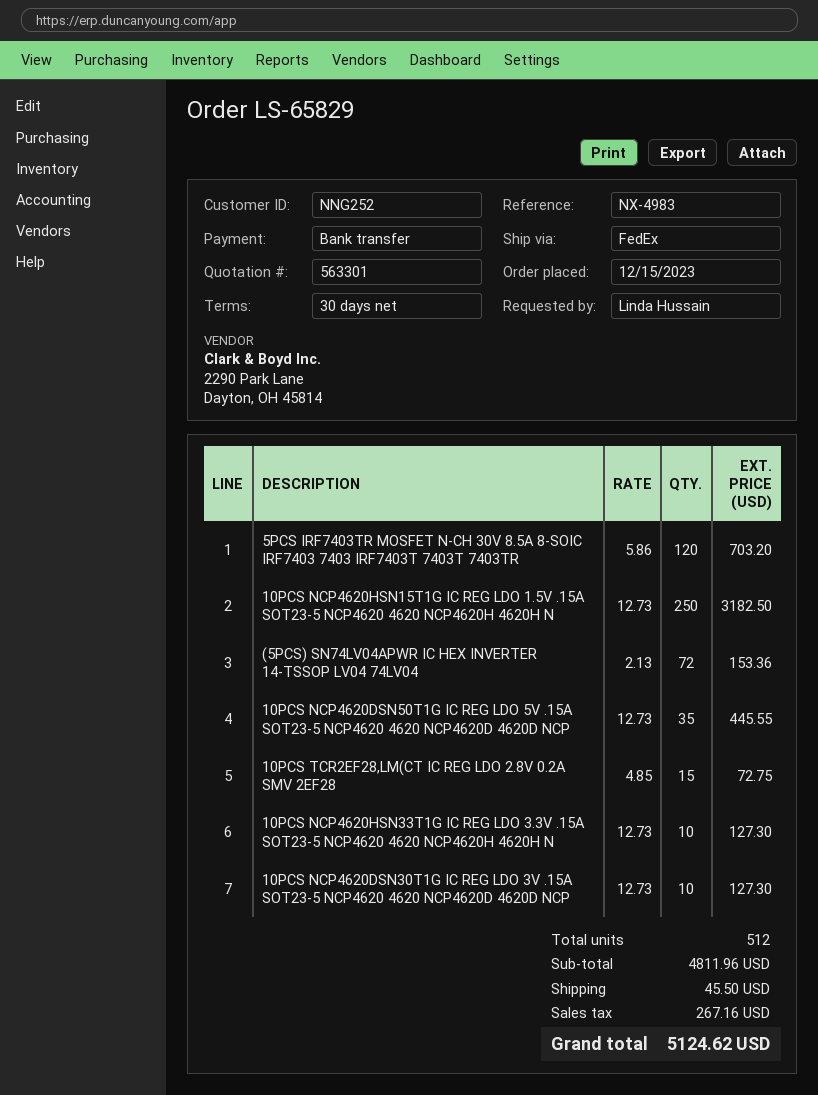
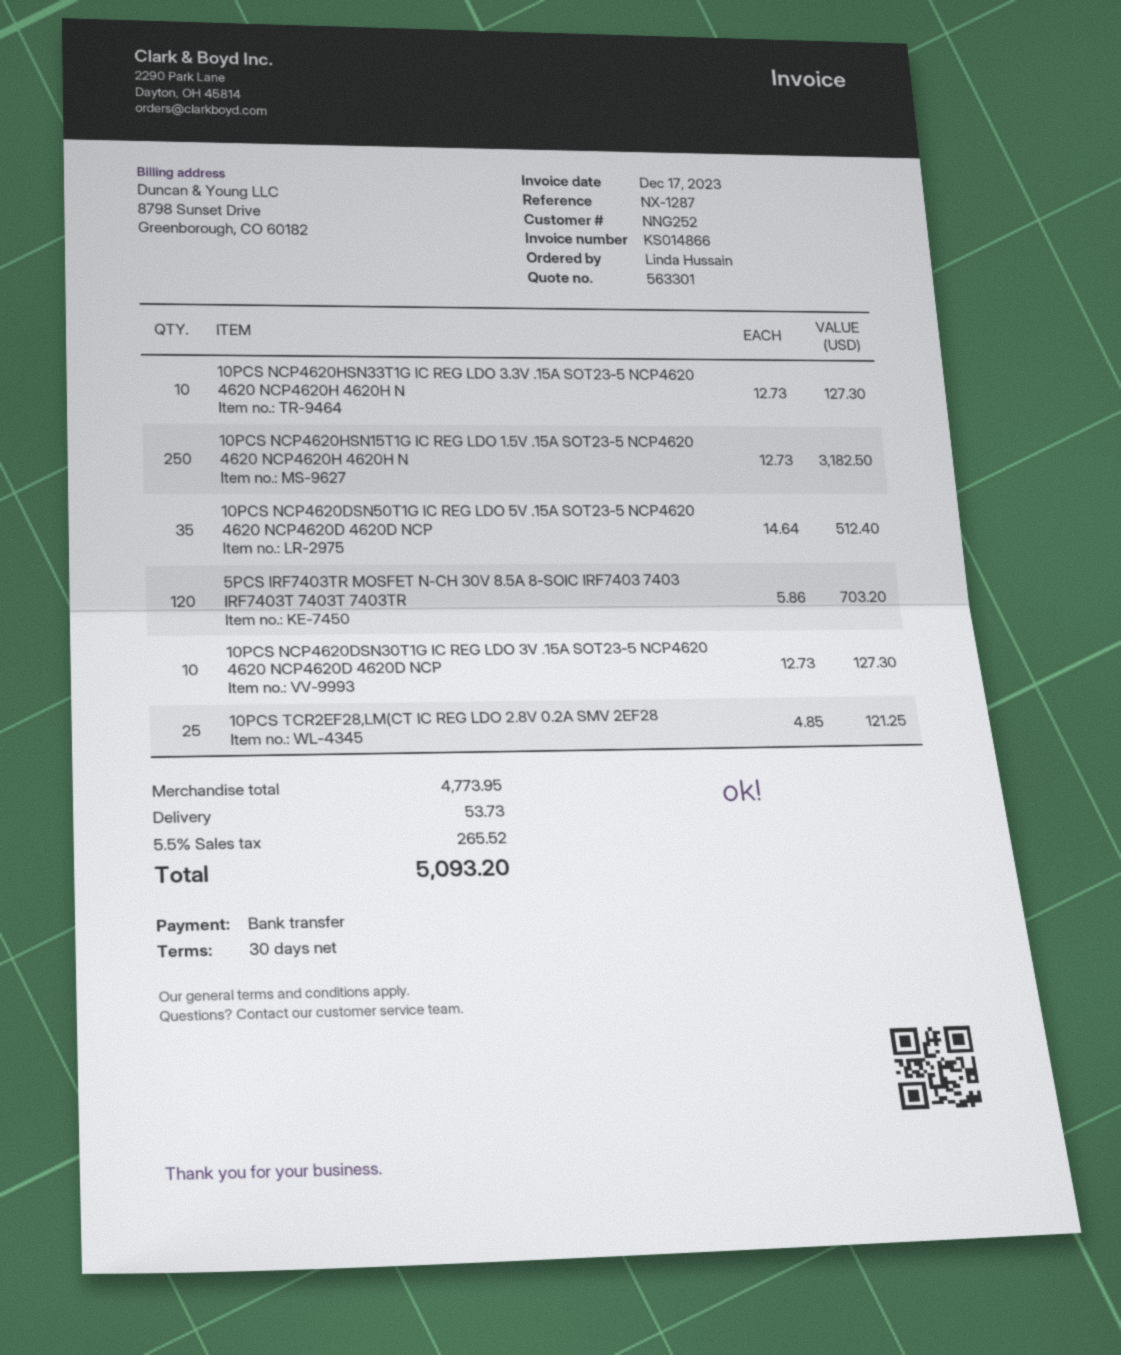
reference: NX-4983 -> NX-1287
(5PCS) SN74LV04APWR IC HEX INVERTER 14-TSSOP LV04 74LV04: 72 x 2.13 = 153.36 -> none
10PCS NCP4620DSN50T1G IC REG LDO 5V .15A SOT23-5 NCP4620 4620 NCP4620D 4620D NCP: 35 x 12.73 = 445.55 -> 35 x 14.64 = 512.40
10PCS TCR2EF28,LM(CT IC REG LDO 2.8V 0.2A SMV 2EF28: 15 x 4.85 = 72.75 -> 25 x 4.85 = 121.25
subtotal: 4811.96 -> 4773.95
shipping: 45.50 -> 53.73
tax: 267.16 -> 265.52
total: 5124.62 -> 5093.20

